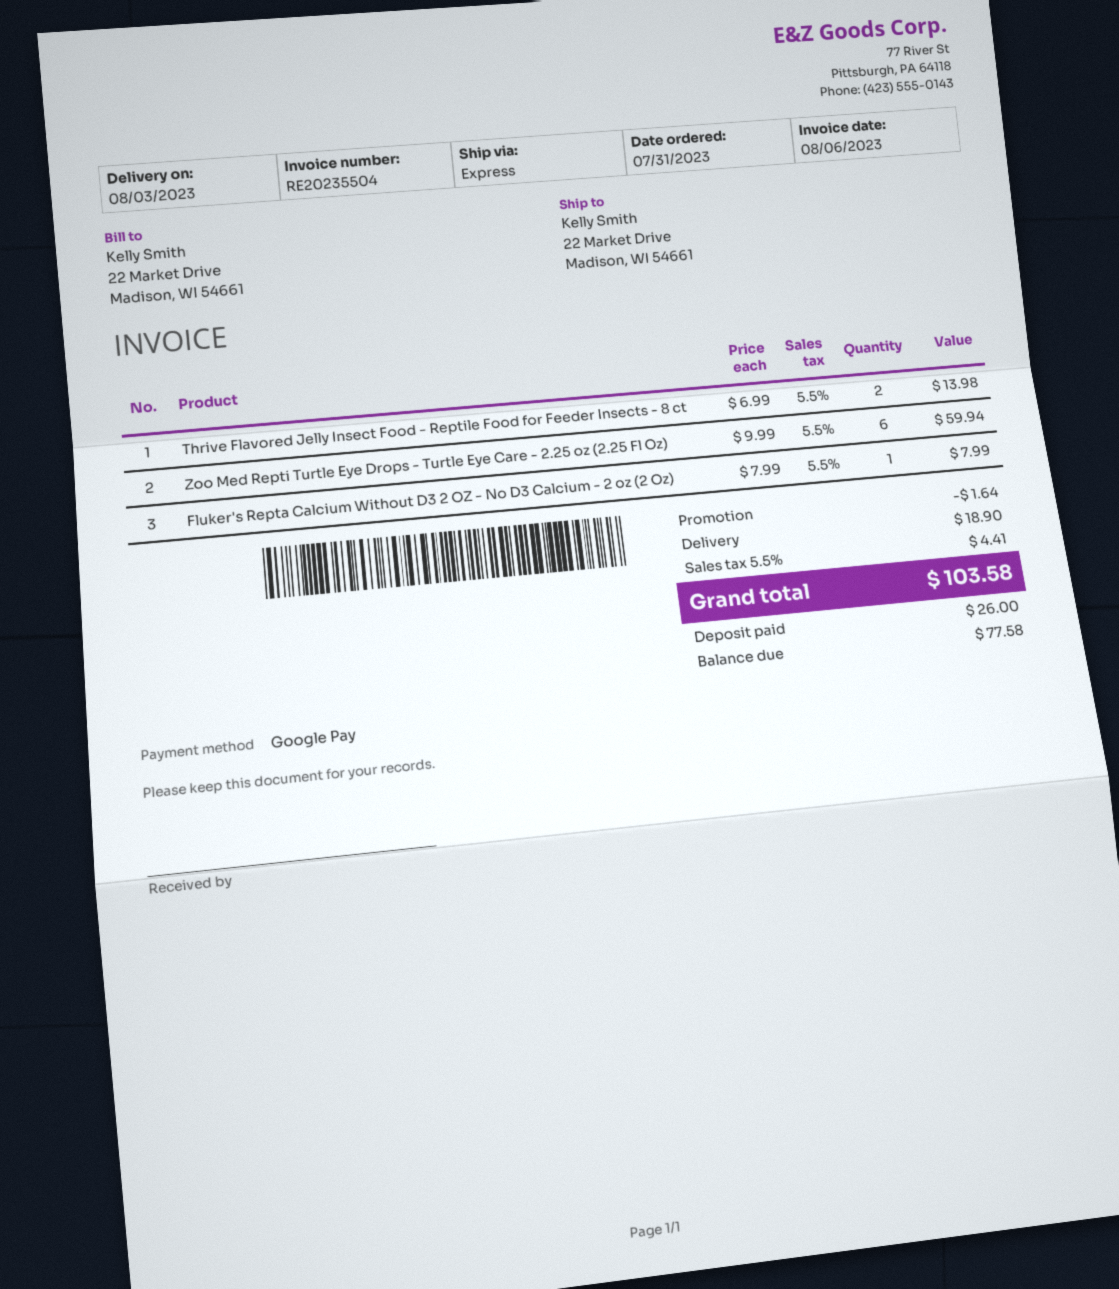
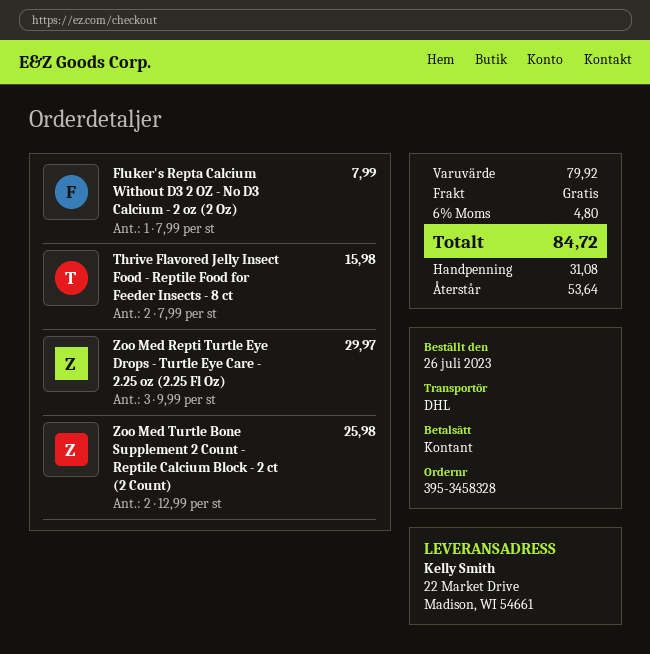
order date: 2023-07-31 -> 2023-07-26
payment method: Google Pay -> cash
shipping method: express -> DHL
Thrive Flavored Jelly Insect Food - Reptile Food for Feeder Insects - 8 ct: 2 x 6.99 = 13.98 -> 2 x 7.99 = 15.98
Zoo Med Repti Turtle Eye Drops - Turtle Eye Care - 2.25 oz (2.25 Fl Oz): 6 x 9.99 = 59.94 -> 3 x 9.99 = 29.97
Zoo Med Turtle Bone Supplement 2 Count - Reptile Calcium Block - 2 ct (2 Count): none -> 2 x 12.99 = 25.98
discount: 1.64 -> none
shipping: 18.90 -> 0.00
tax: 5.5% = 4.41 -> 6% = 4.80
total: 103.58 -> 84.72
deposit: 26.00 -> 31.08
balance: 77.58 -> 53.64

